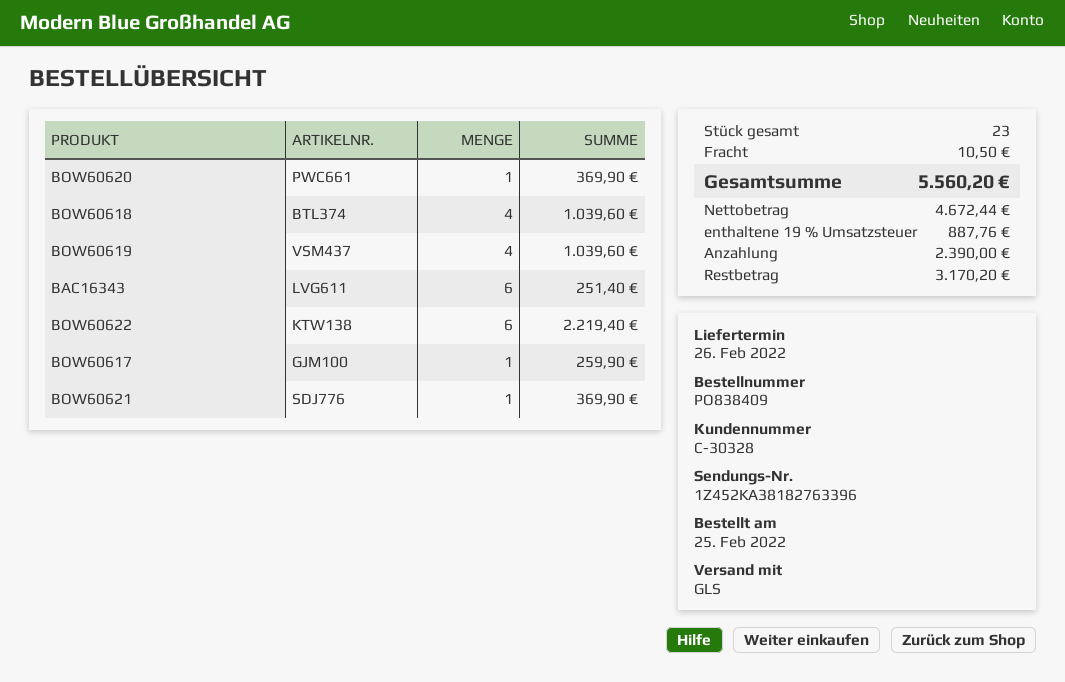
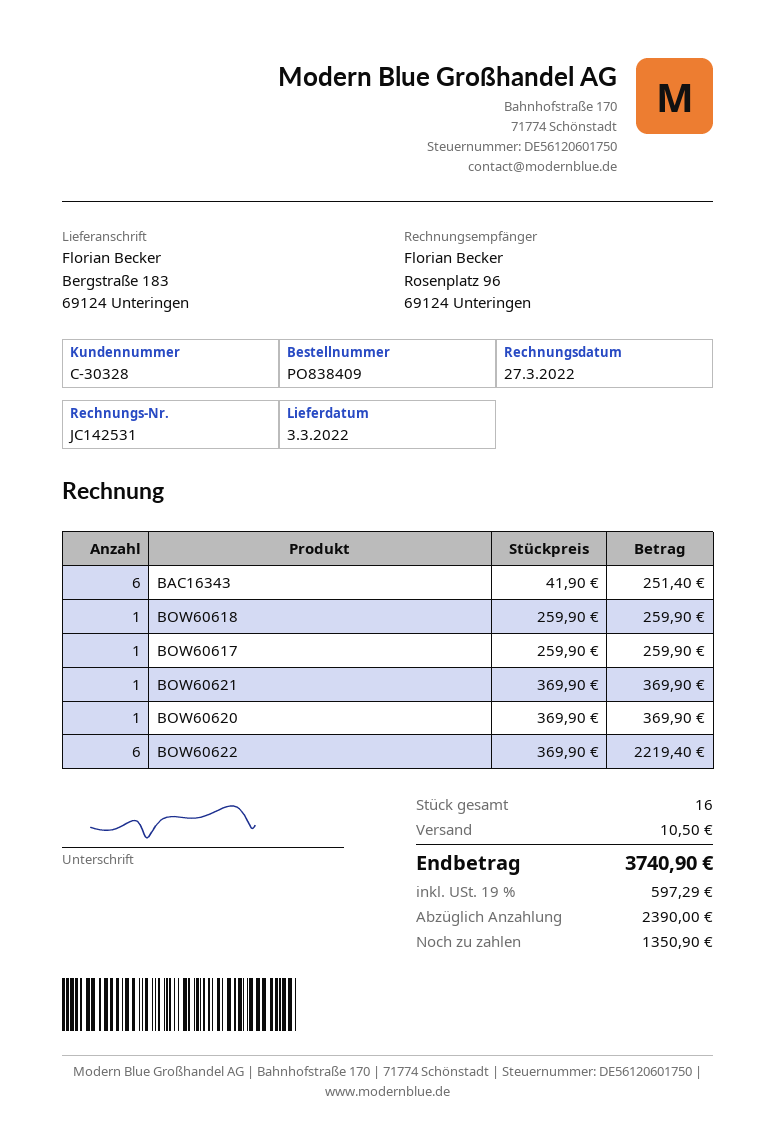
delivery date: 2022-02-26 -> 2022-03-03
BOW60618: 4 for 1039.60 -> 1 for 259.90
BOW60619: 4 for 1039.60 -> none
total quantity: 23 -> 16
tax: 19% = 887.76 -> 19% = 597.29
total: 5560.20 -> 3740.90
balance: 3170.20 -> 1350.90

